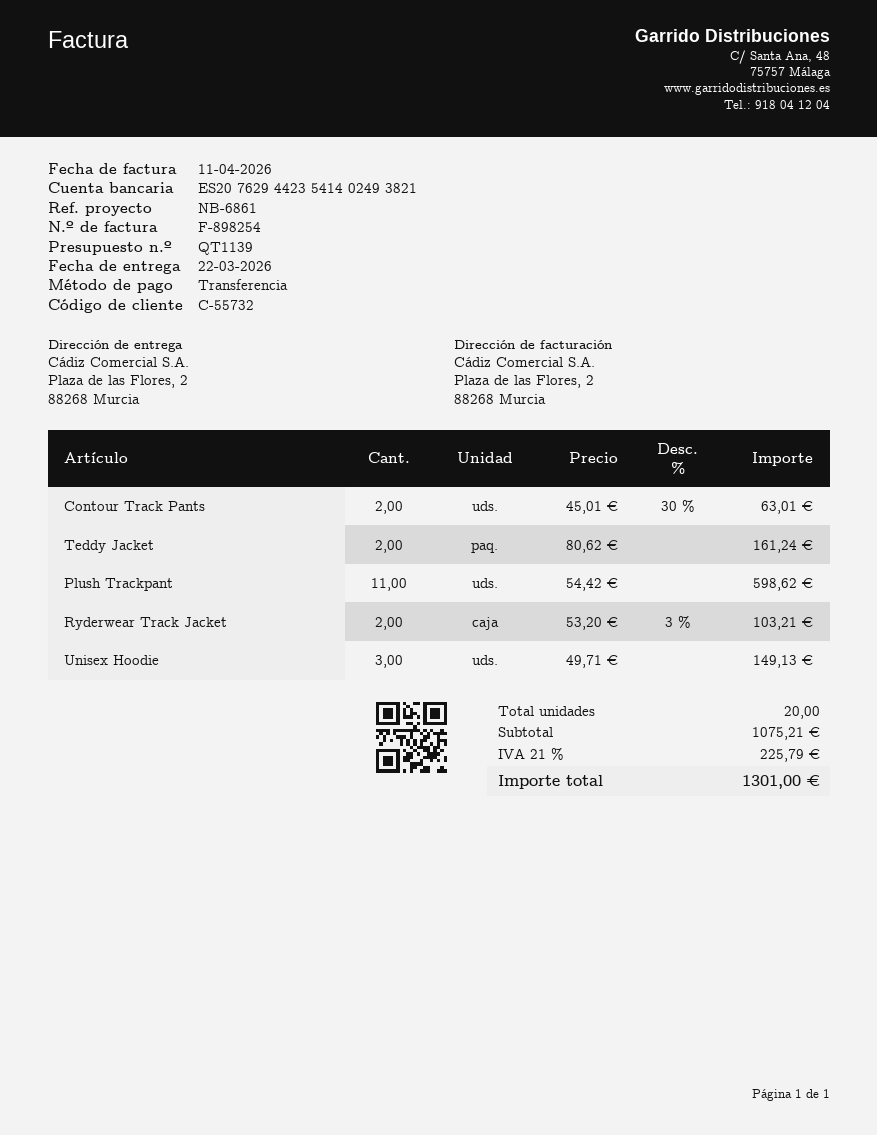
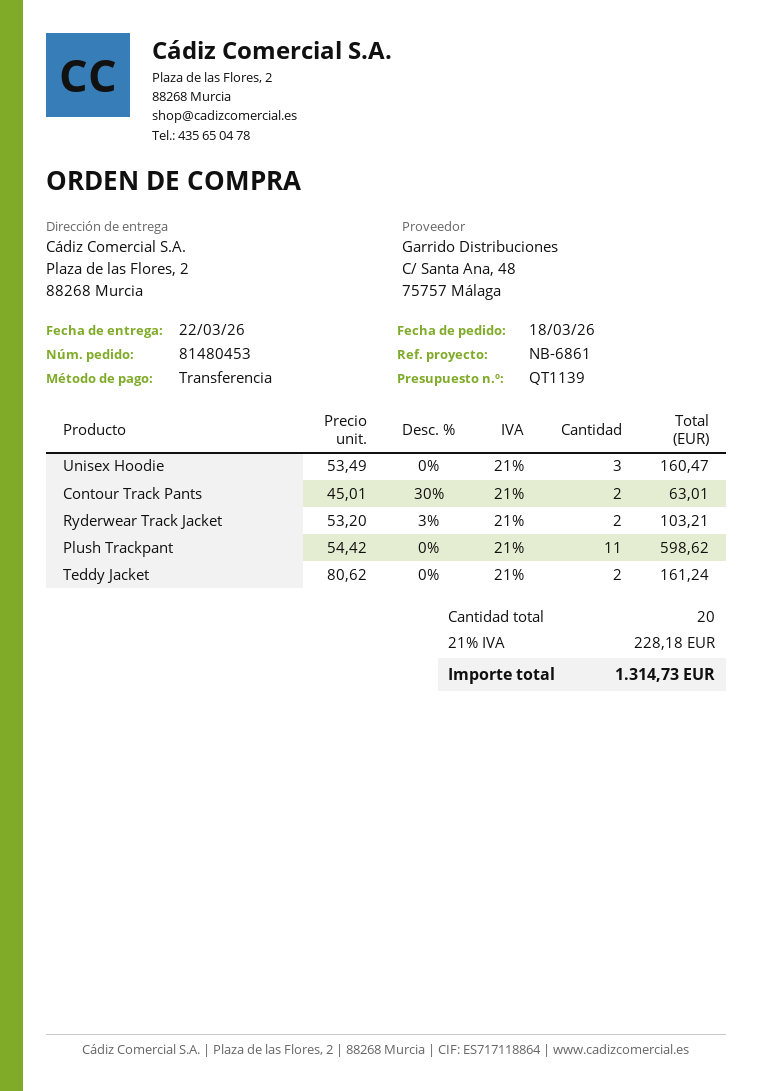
Unisex Hoodie: 3 x 49.71 = 149.13 -> 3 x 53.49 = 160.47
tax: 21% = 225.79 -> 21% = 228.18
total: 1301.00 -> 1314.73

